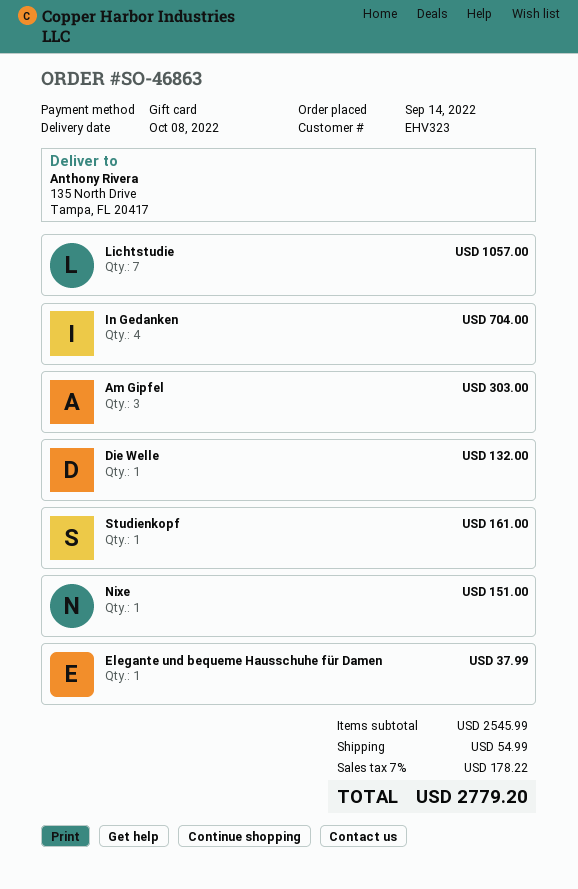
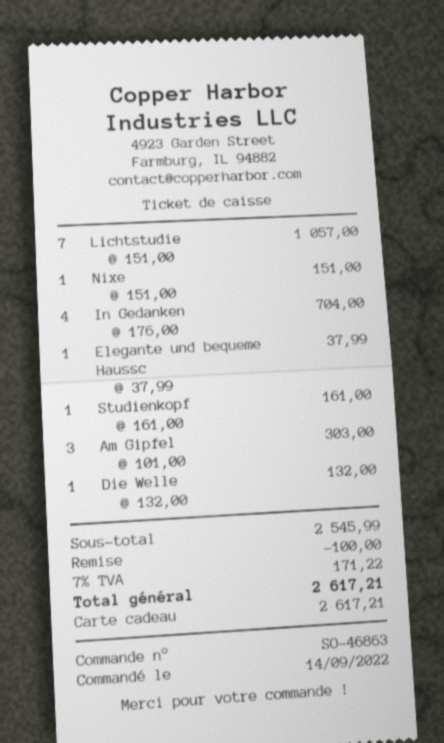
discount: none -> 100.00
shipping: 54.99 -> none
tax: 7% = 178.22 -> 7% = 171.22
total: 2779.20 -> 2617.21

